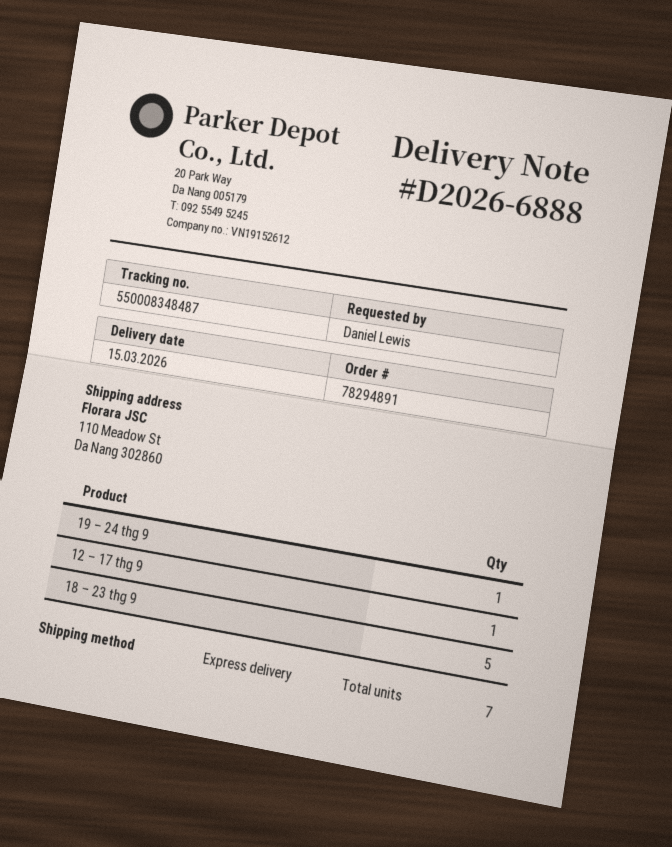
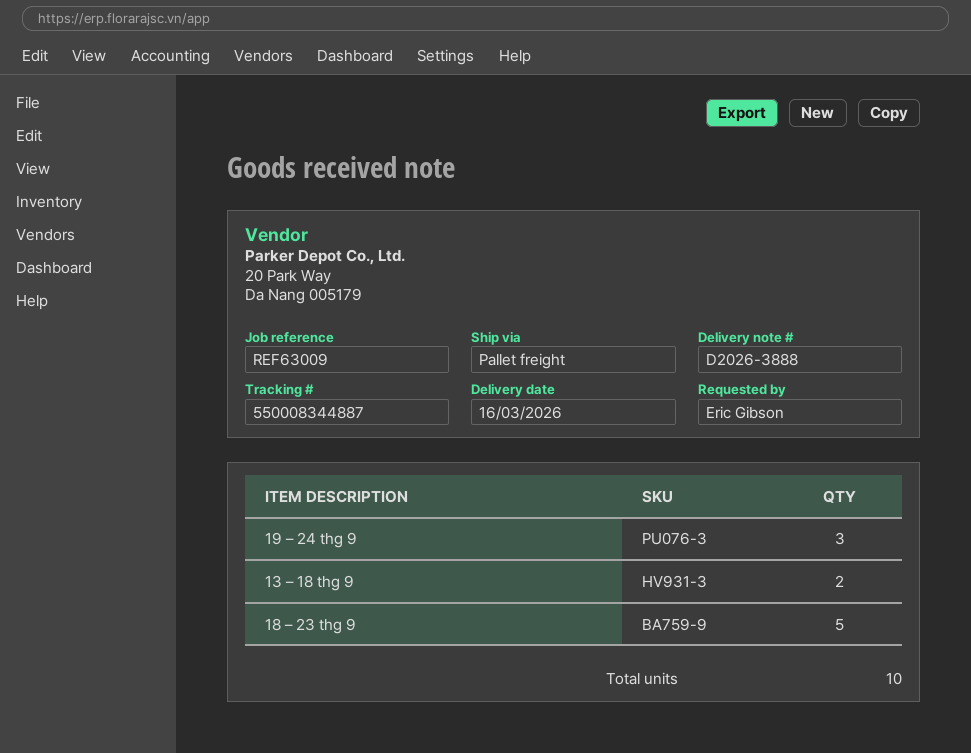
delivery note number: D2026-6888 -> D2026-3888
delivery date: 2026-03-15 -> 2026-03-16
ordered by: Daniel Lewis -> Eric Gibson
shipping method: express -> pallet freight
tracking number: 550008348487 -> 550008344887
19 – 24 thg 9: 1 -> 3
12 – 17 thg 9: 1 -> none
13 – 18 thg 9: none -> 2
total quantity: 7 -> 10

